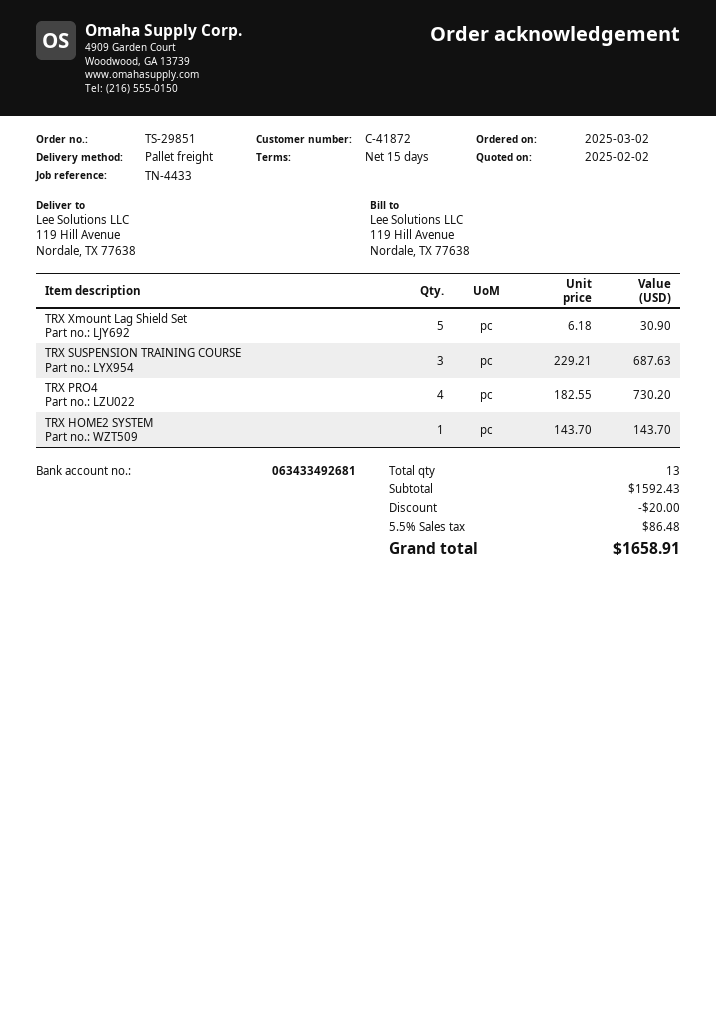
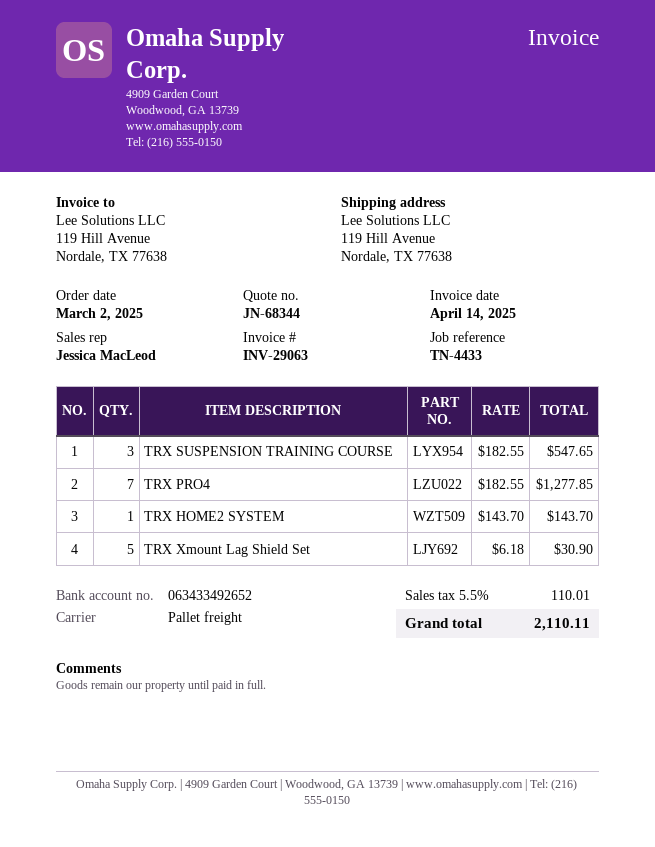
bank account: 063433492681 -> 063433492652
TRX SUSPENSION TRAINING COURSE: 3 x 229.21 = 687.63 -> 3 x 182.55 = 547.65
TRX PRO4: 4 x 182.55 = 730.20 -> 7 x 182.55 = 1277.85
discount: 20.00 -> none
tax: 5.5% = 86.48 -> 5.5% = 110.01
total: 1658.91 -> 2110.11

